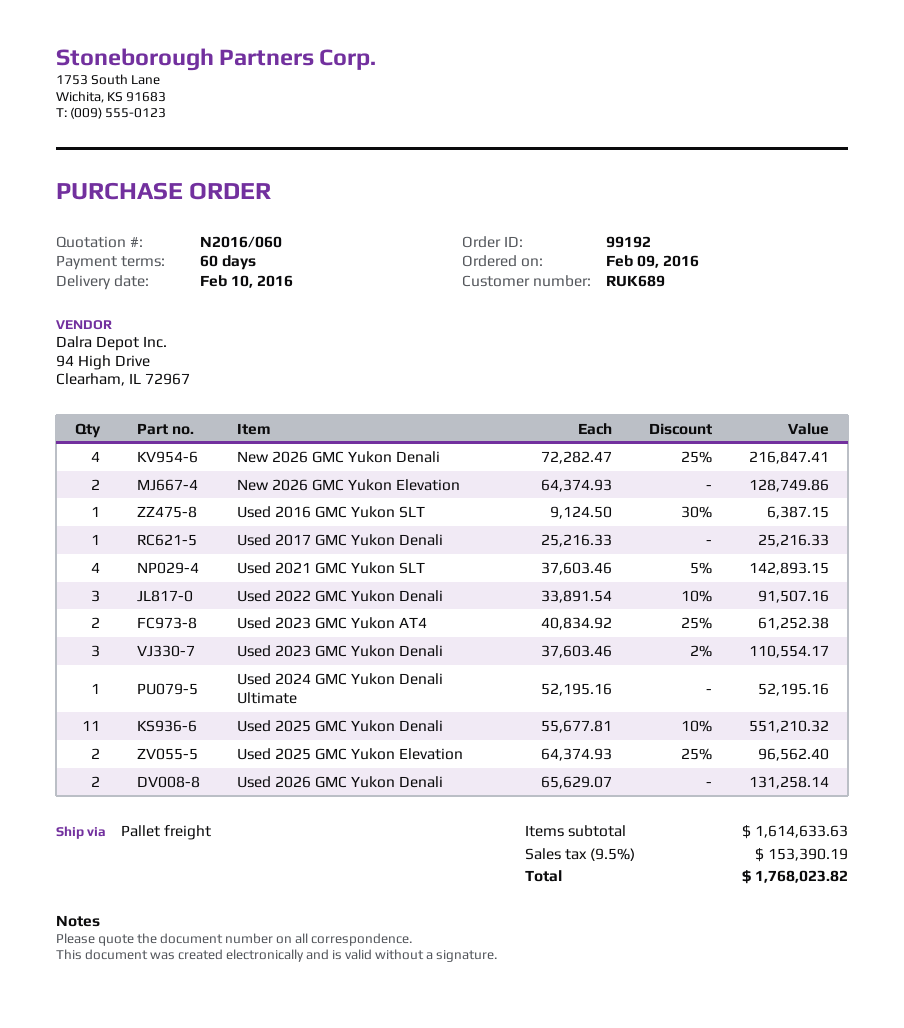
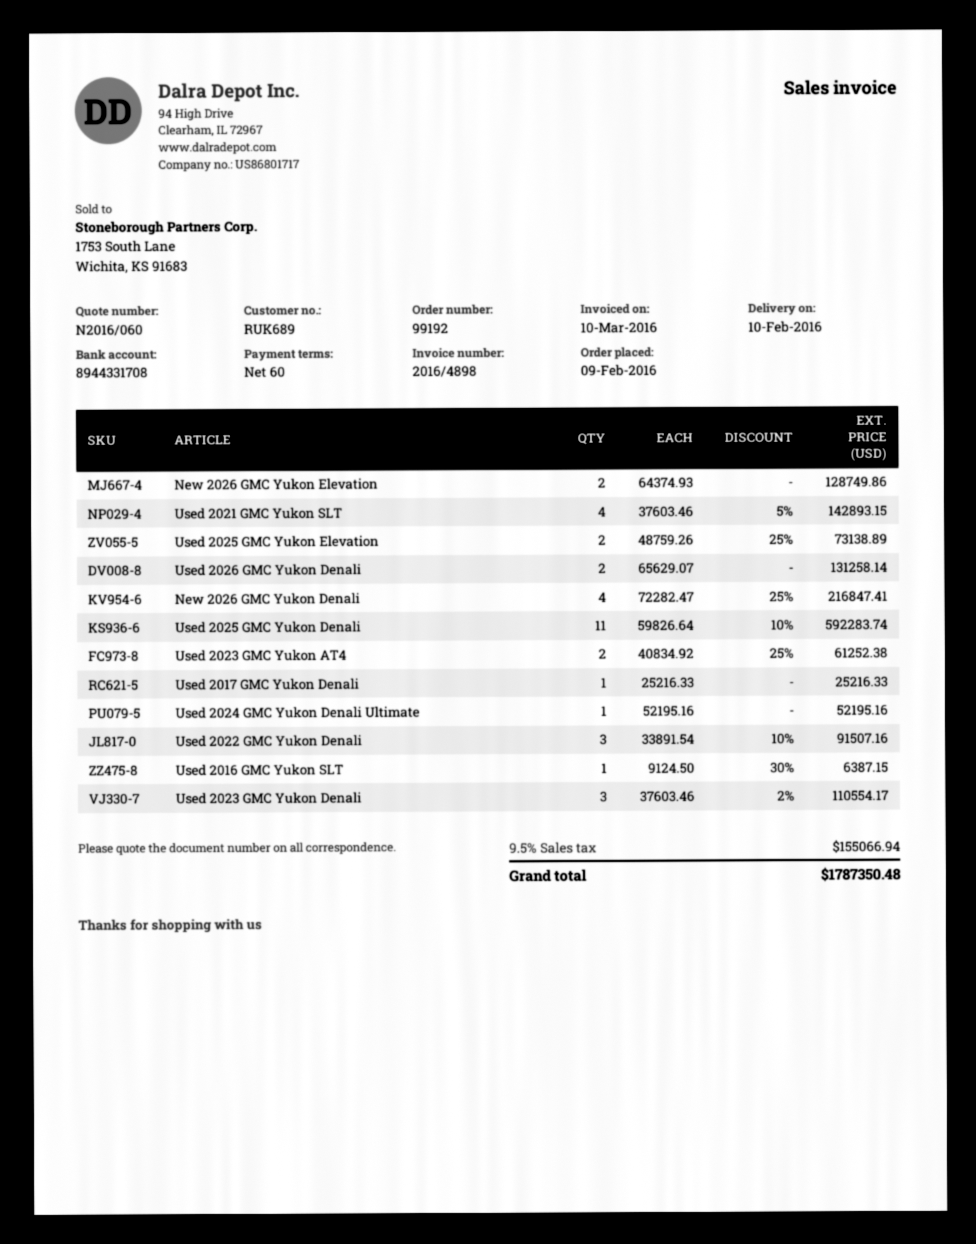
Used 2025 GMC Yukon Denali: 11 x 55677.81 - 10% = 551210.32 -> 11 x 59826.64 - 10% = 592283.74
Used 2025 GMC Yukon Elevation: 2 x 64374.93 - 25% = 96562.40 -> 2 x 48759.26 - 25% = 73138.89
tax: 9.5% = 153390.19 -> 9.5% = 155066.94
total: 1768023.82 -> 1787350.48

